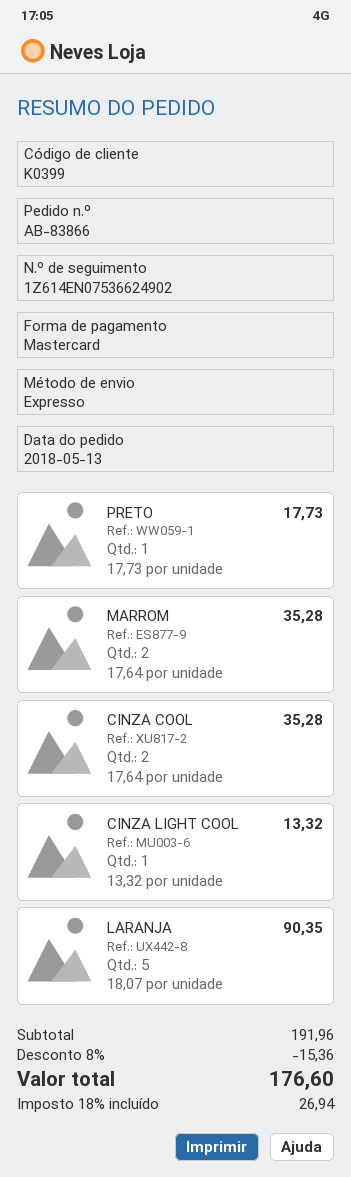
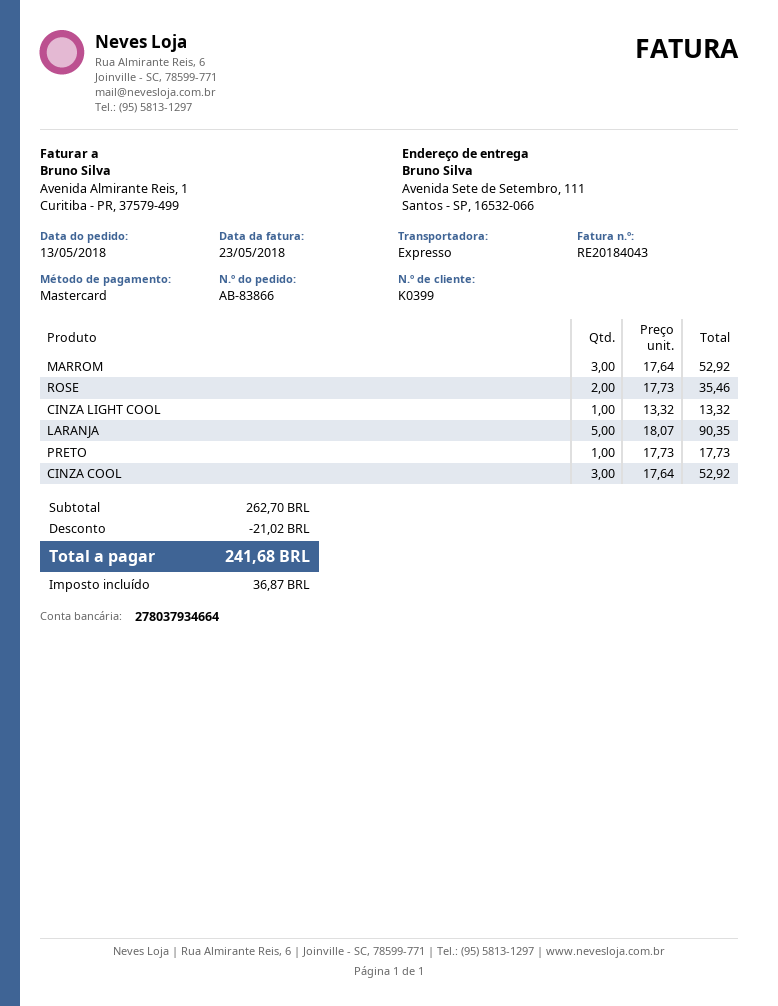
MARROM: 2 x 17.64 = 35.28 -> 3 x 17.64 = 52.92
CINZA COOL: 2 x 17.64 = 35.28 -> 3 x 17.64 = 52.92
ROSE: none -> 2 x 17.73 = 35.46
subtotal: 191.96 -> 262.70
discount: 15.36 -> 21.02
tax: 26.94 -> 36.87
total: 176.60 -> 241.68

